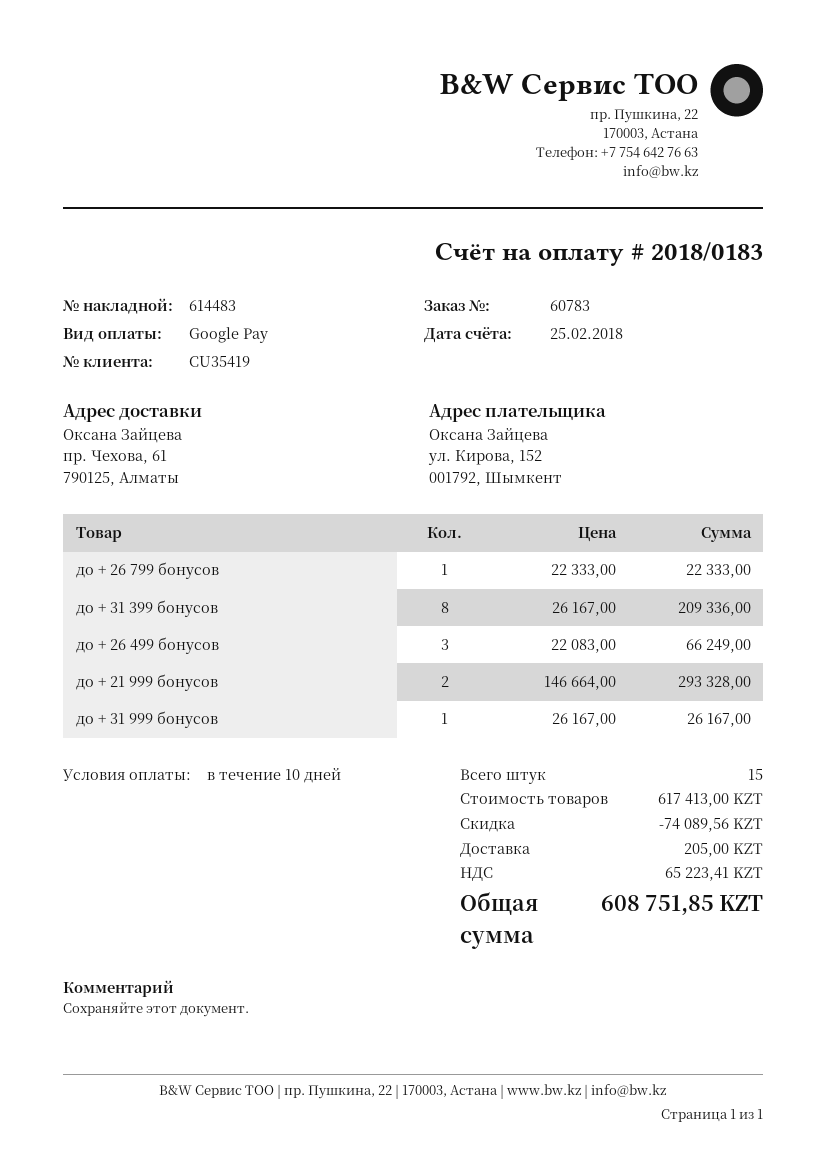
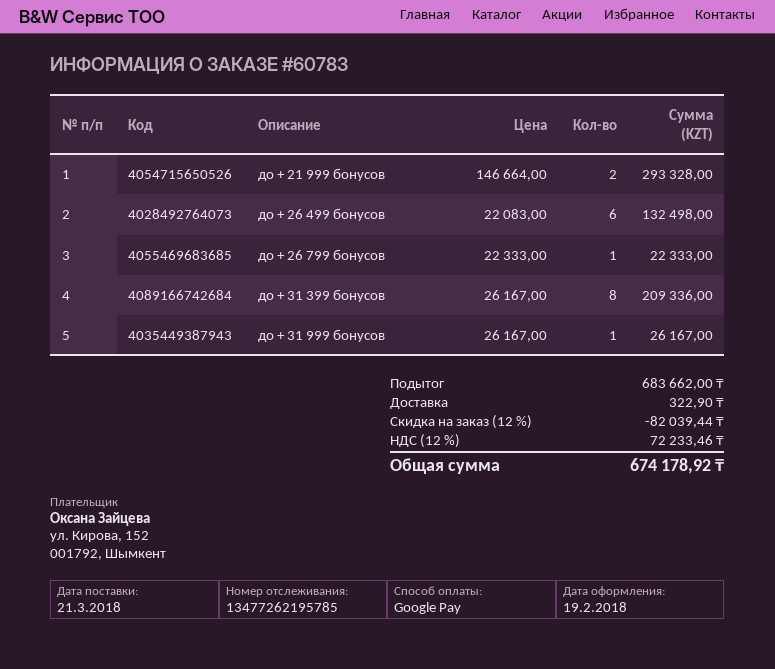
до + 26 499 бонусов: 3 x 22083.00 = 66249.00 -> 6 x 22083.00 = 132498.00
subtotal: 617413.00 -> 683662.00
discount: 74089.56 -> 82039.44
shipping: 205.00 -> 322.90
tax: 65223.41 -> 72233.46
total: 608751.85 -> 674178.92

